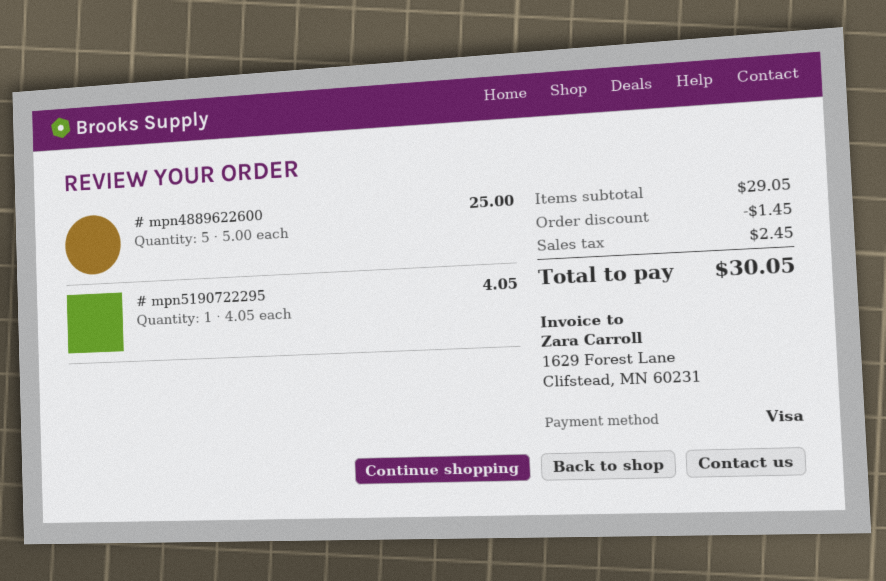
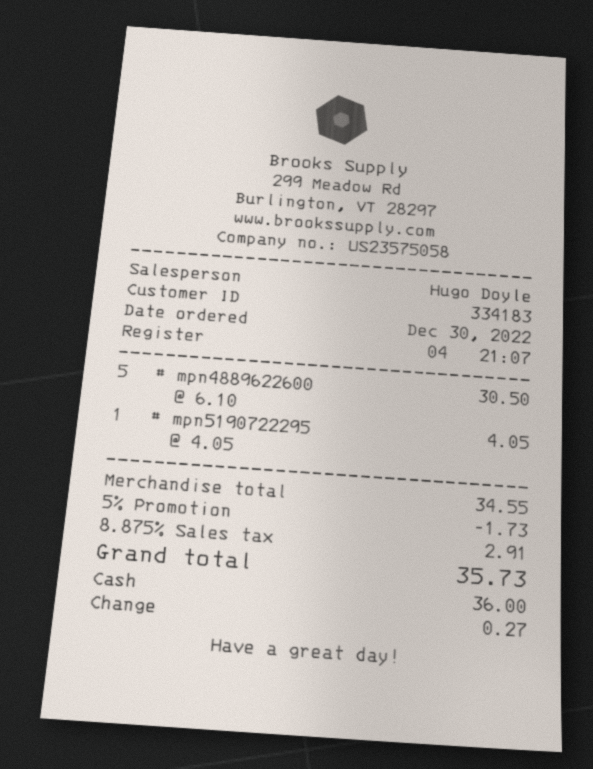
payment method: Visa -> cash
# mpn4889622600: 5 x 5.00 = 25.00 -> 5 x 6.10 = 30.50
subtotal: 29.05 -> 34.55
discount: 1.45 -> 1.73
tax: 2.45 -> 2.91
total: 30.05 -> 35.73

